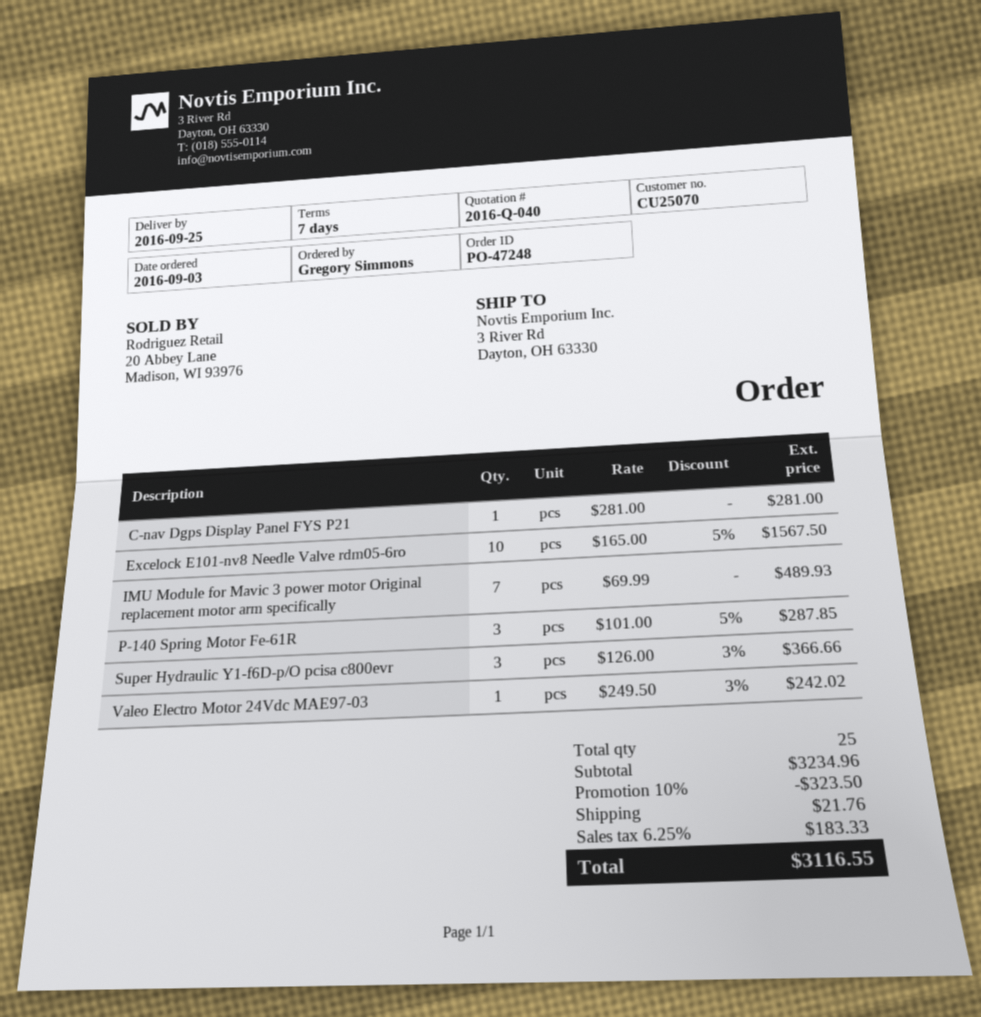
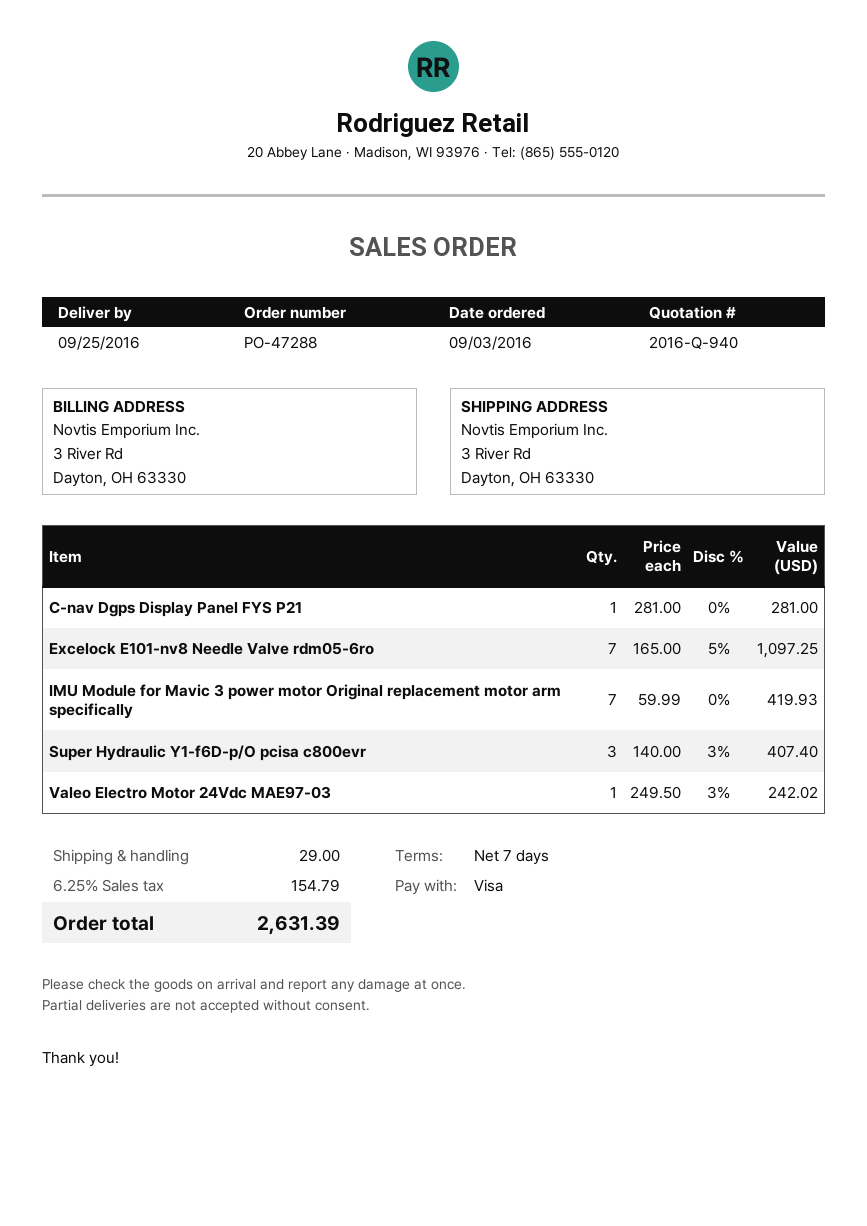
quote number: 2016-Q-040 -> 2016-Q-940
order number: PO-47248 -> PO-47288
Excelock E101-nv8 Needle Valve rdm05-6ro: 10 x 165.00 - 5% = 1567.50 -> 7 x 165.00 - 5% = 1097.25
IMU Module for Mavic 3 power motor Original replacement motor arm specifically: 7 x 69.99 = 489.93 -> 7 x 59.99 = 419.93
P-140 Spring Motor Fe-61R: 3 x 101.00 - 5% = 287.85 -> none
Super Hydraulic Y1-f6D-p/O pcisa c800evr: 3 x 126.00 - 3% = 366.66 -> 3 x 140.00 - 3% = 407.40
discount: 10% = 323.50 -> none
shipping: 21.76 -> 29.00
tax: 6.25% = 183.33 -> 6.25% = 154.79
total: 3116.55 -> 2631.39

